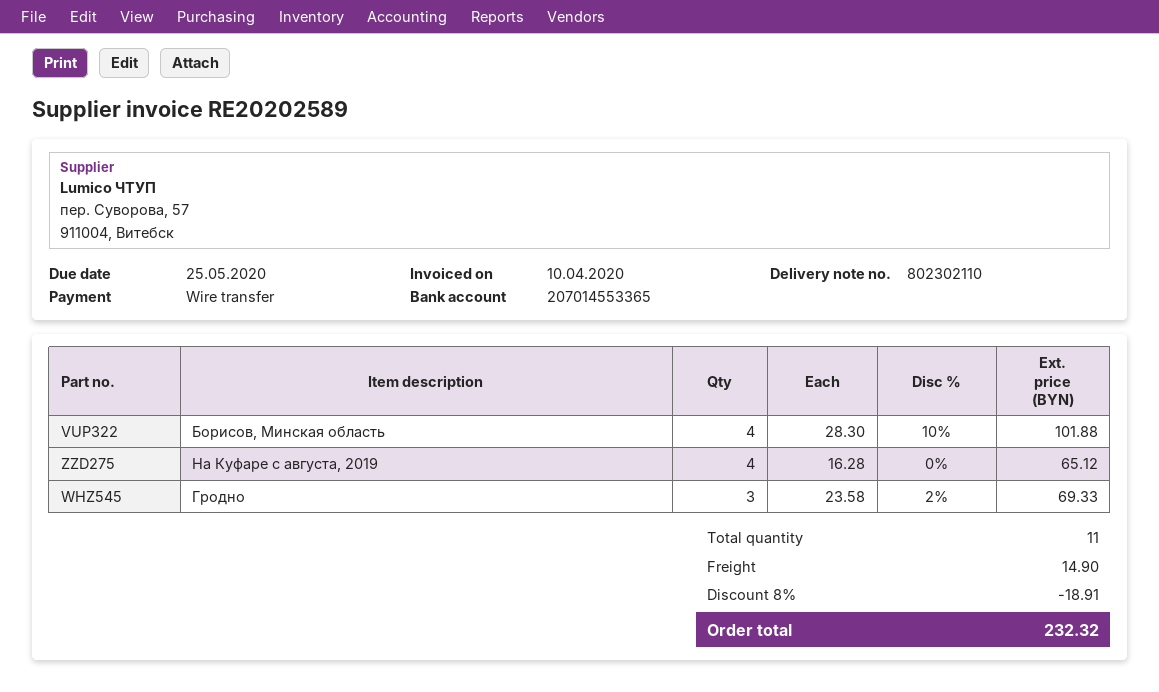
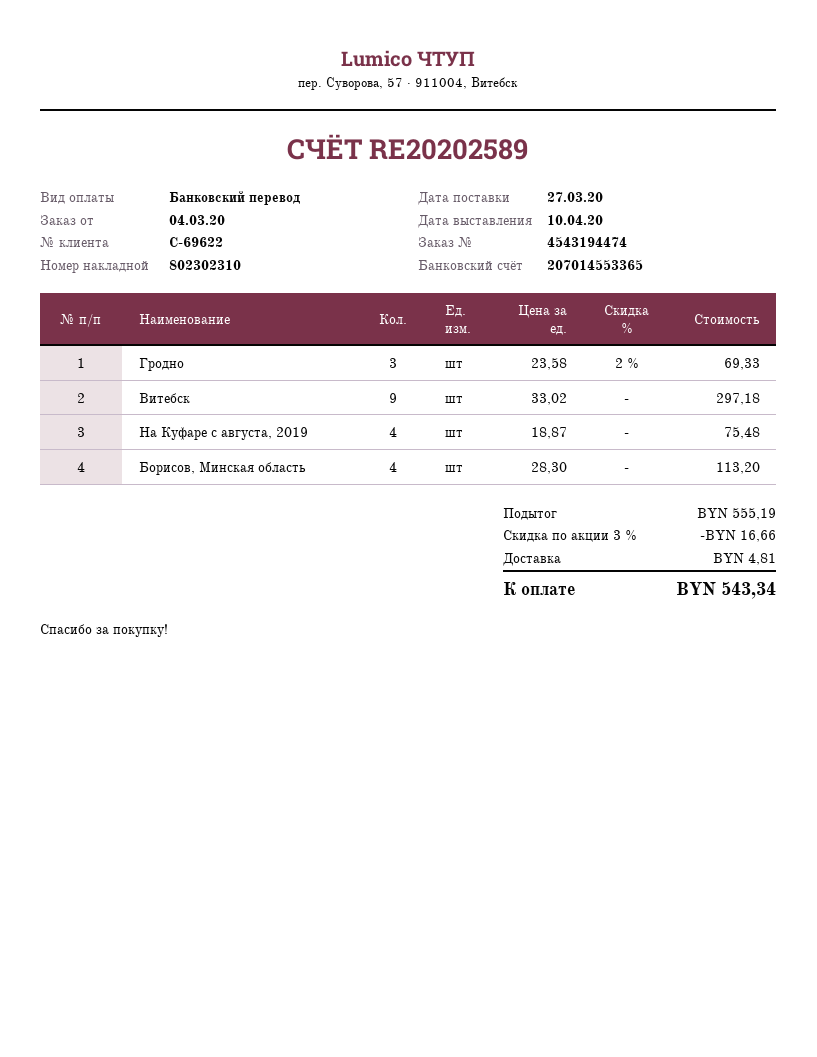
delivery note number: 802302110 -> 802302310
Борисов, Минская область: 4 x 28.30 - 10% = 101.88 -> 4 x 28.30 = 113.20
На Куфаре с августа, 2019: 4 x 16.28 = 65.12 -> 4 x 18.87 = 75.48
Витебск: none -> 9 x 33.02 = 297.18
discount: 8% = 18.91 -> 3% = 16.66
shipping: 14.90 -> 4.81
total: 232.32 -> 543.34

